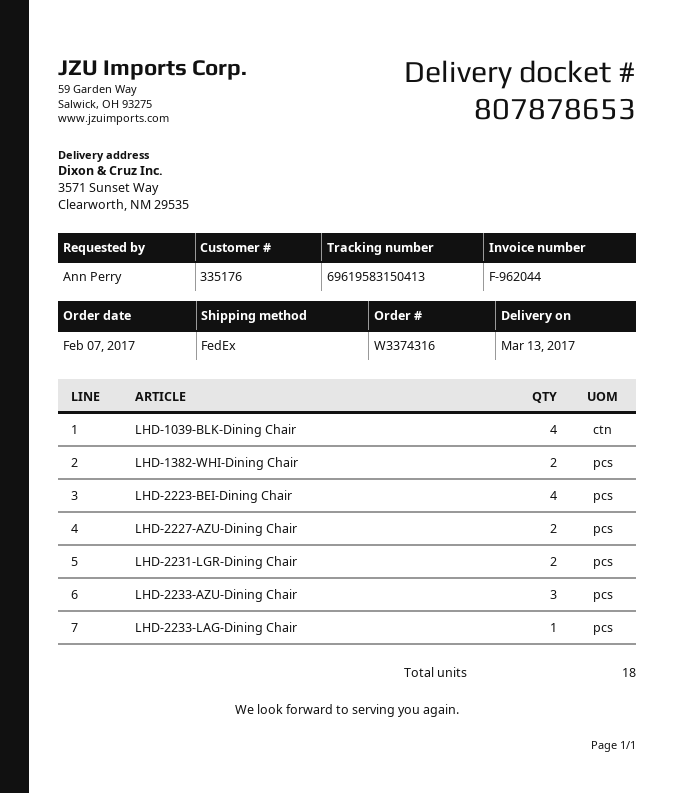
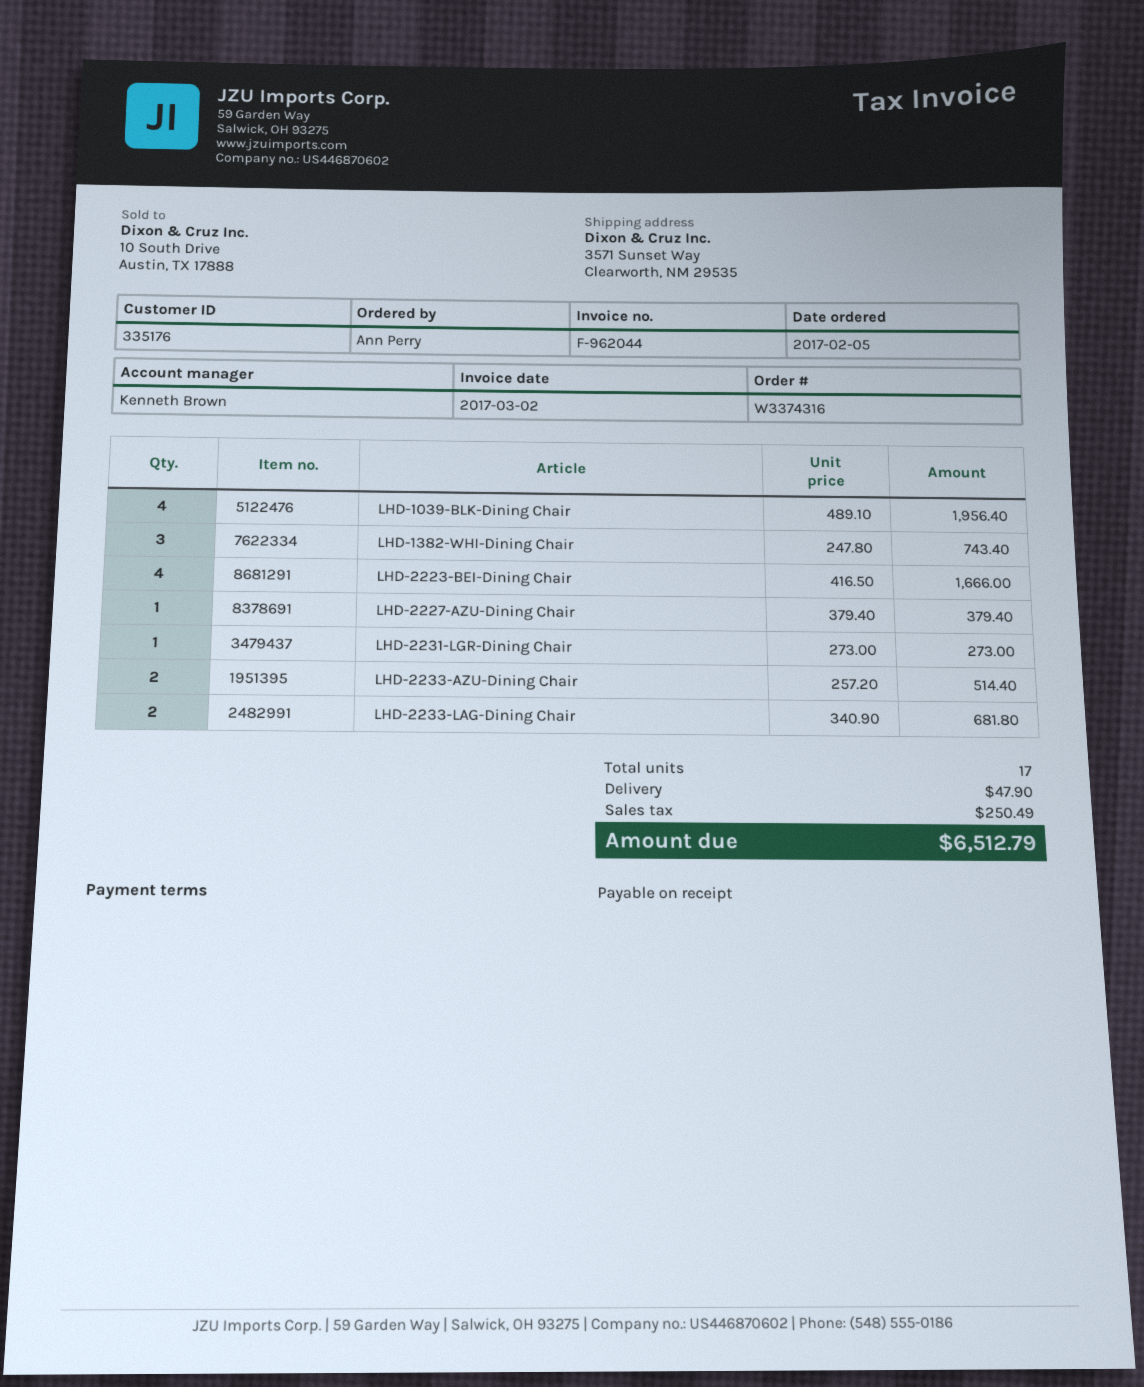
order date: 2017-02-07 -> 2017-02-05
LHD-1382-WHI-Dining Chair: 2 -> 3
LHD-2227-AZU-Dining Chair: 2 -> 1
LHD-2231-LGR-Dining Chair: 2 -> 1
LHD-2233-AZU-Dining Chair: 3 -> 2
LHD-2233-LAG-Dining Chair: 1 -> 2
total quantity: 18 -> 17

